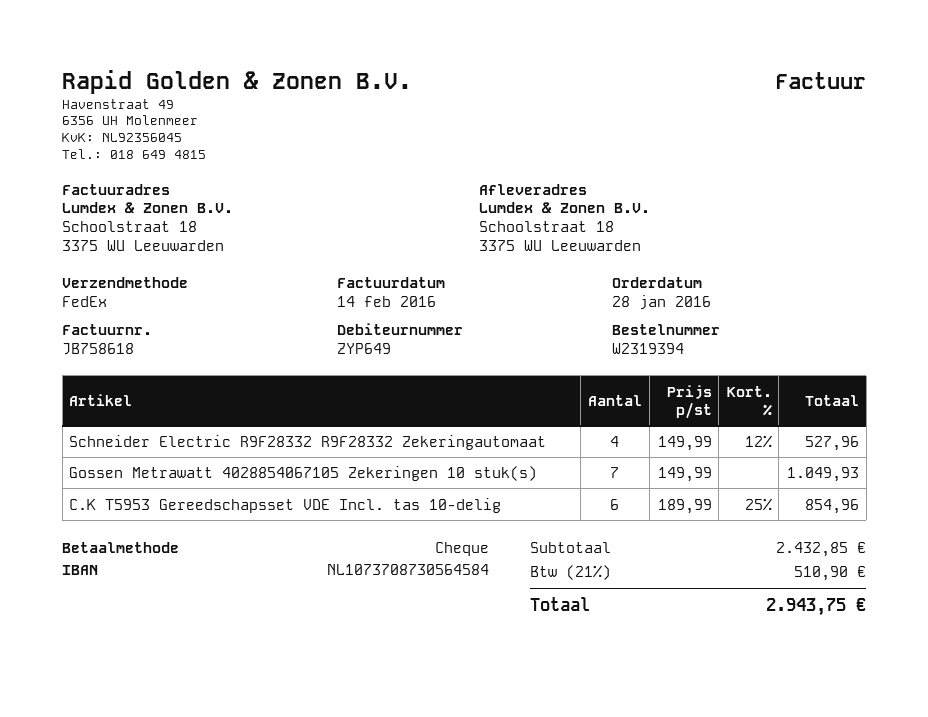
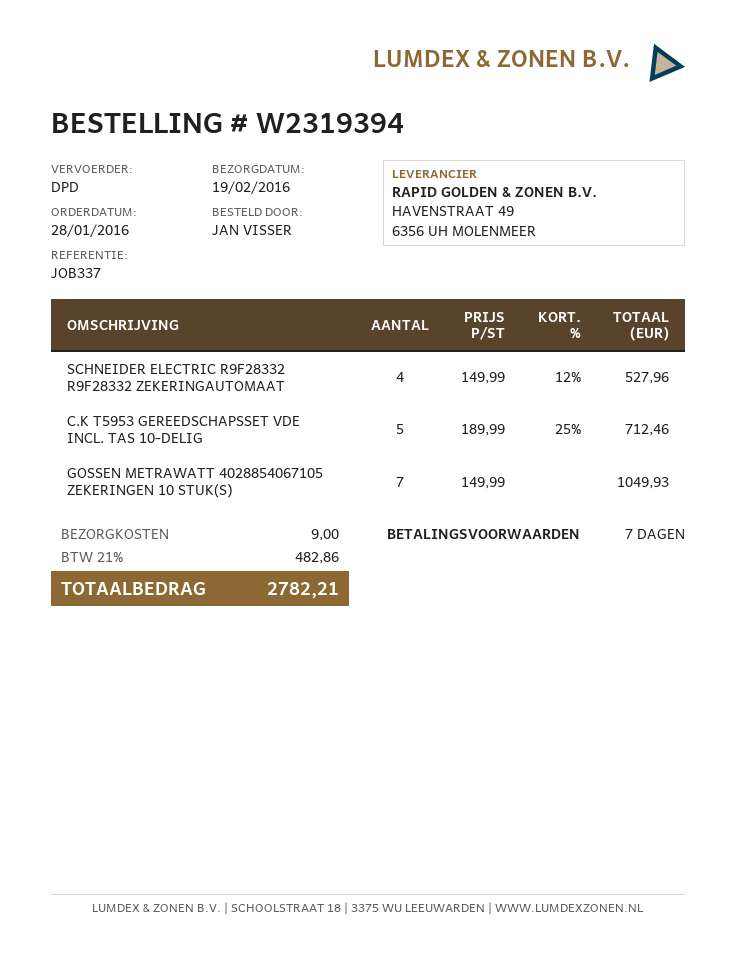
shipping method: FedEx -> DPD
C.K T5953 Gereedschapsset VDE Incl. tas 10-delig: 6 x 189.99 - 25% = 854.96 -> 5 x 189.99 - 25% = 712.46
shipping: none -> 9.00
tax: 21% = 510.90 -> 21% = 482.86
total: 2943.75 -> 2782.21

